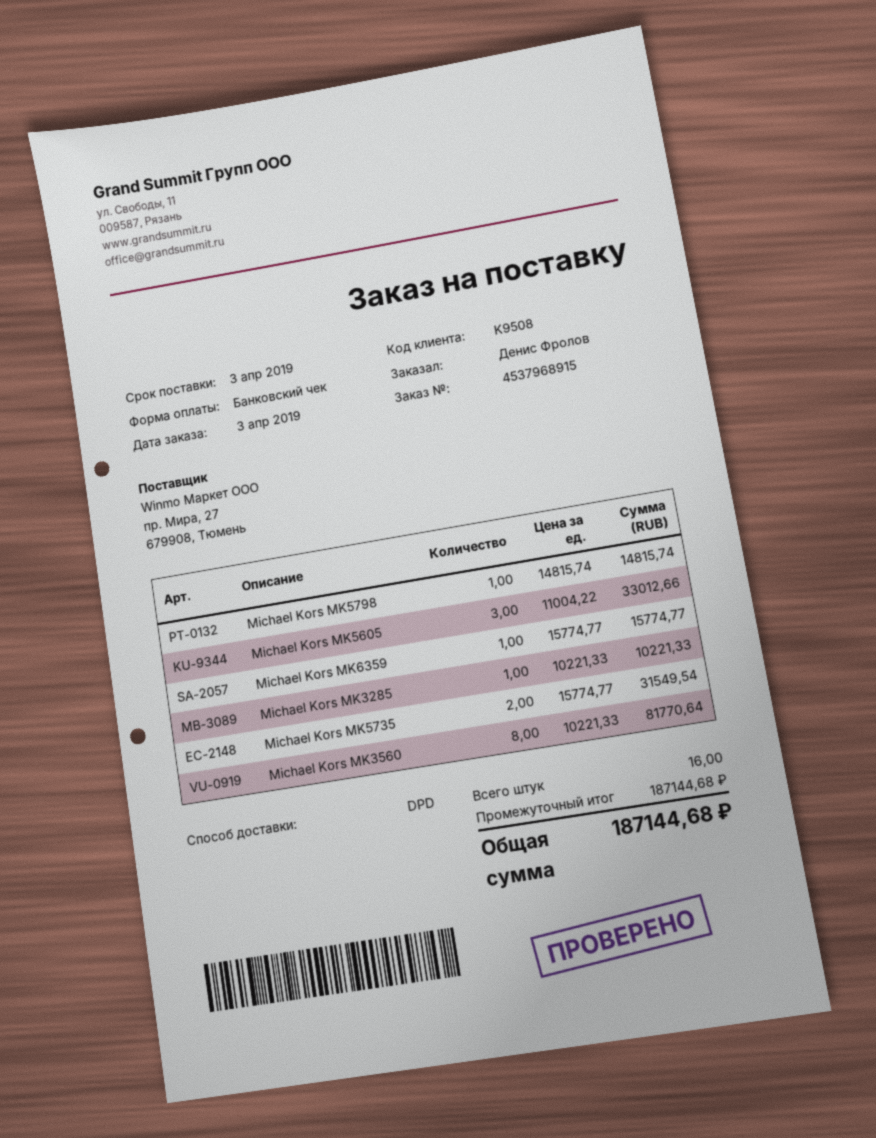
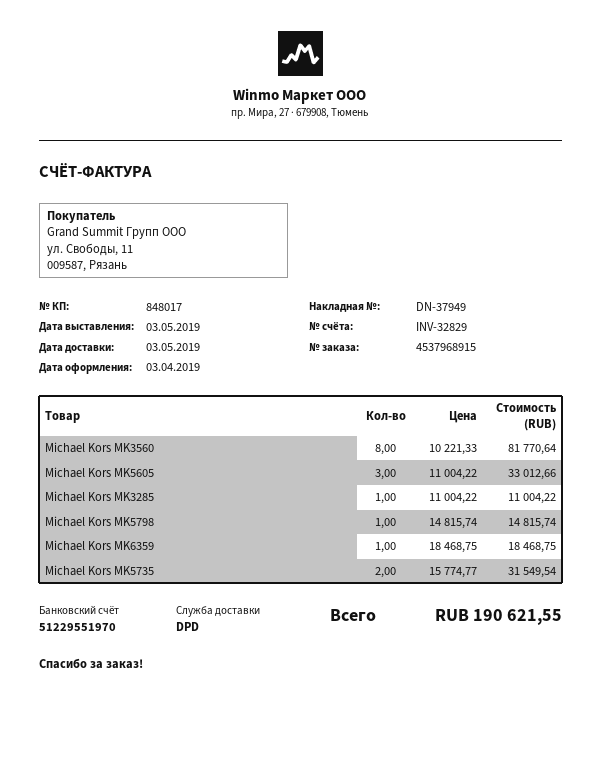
delivery date: 2019-04-03 -> 2019-05-03
Michael Kors MK6359: 1 x 15774.77 = 15774.77 -> 1 x 18468.75 = 18468.75
Michael Kors MK3285: 1 x 10221.33 = 10221.33 -> 1 x 11004.22 = 11004.22
total: 187144.68 -> 190621.55

